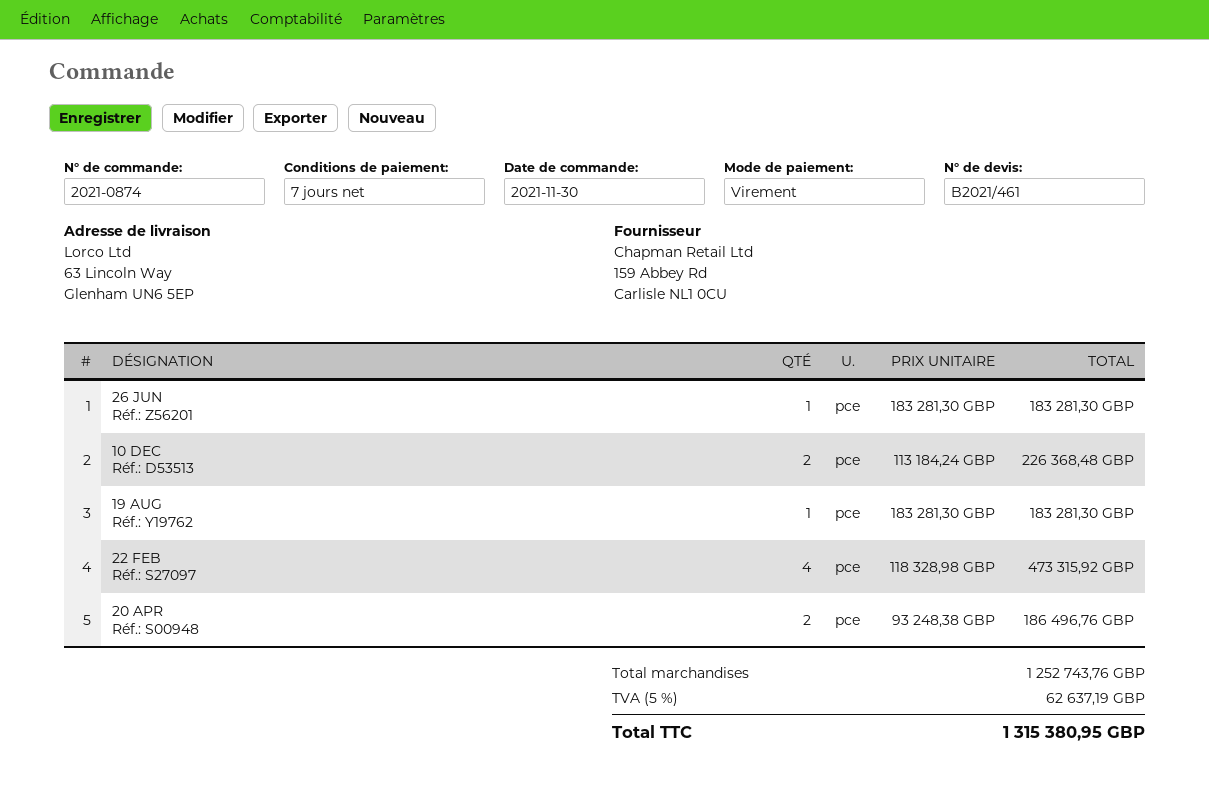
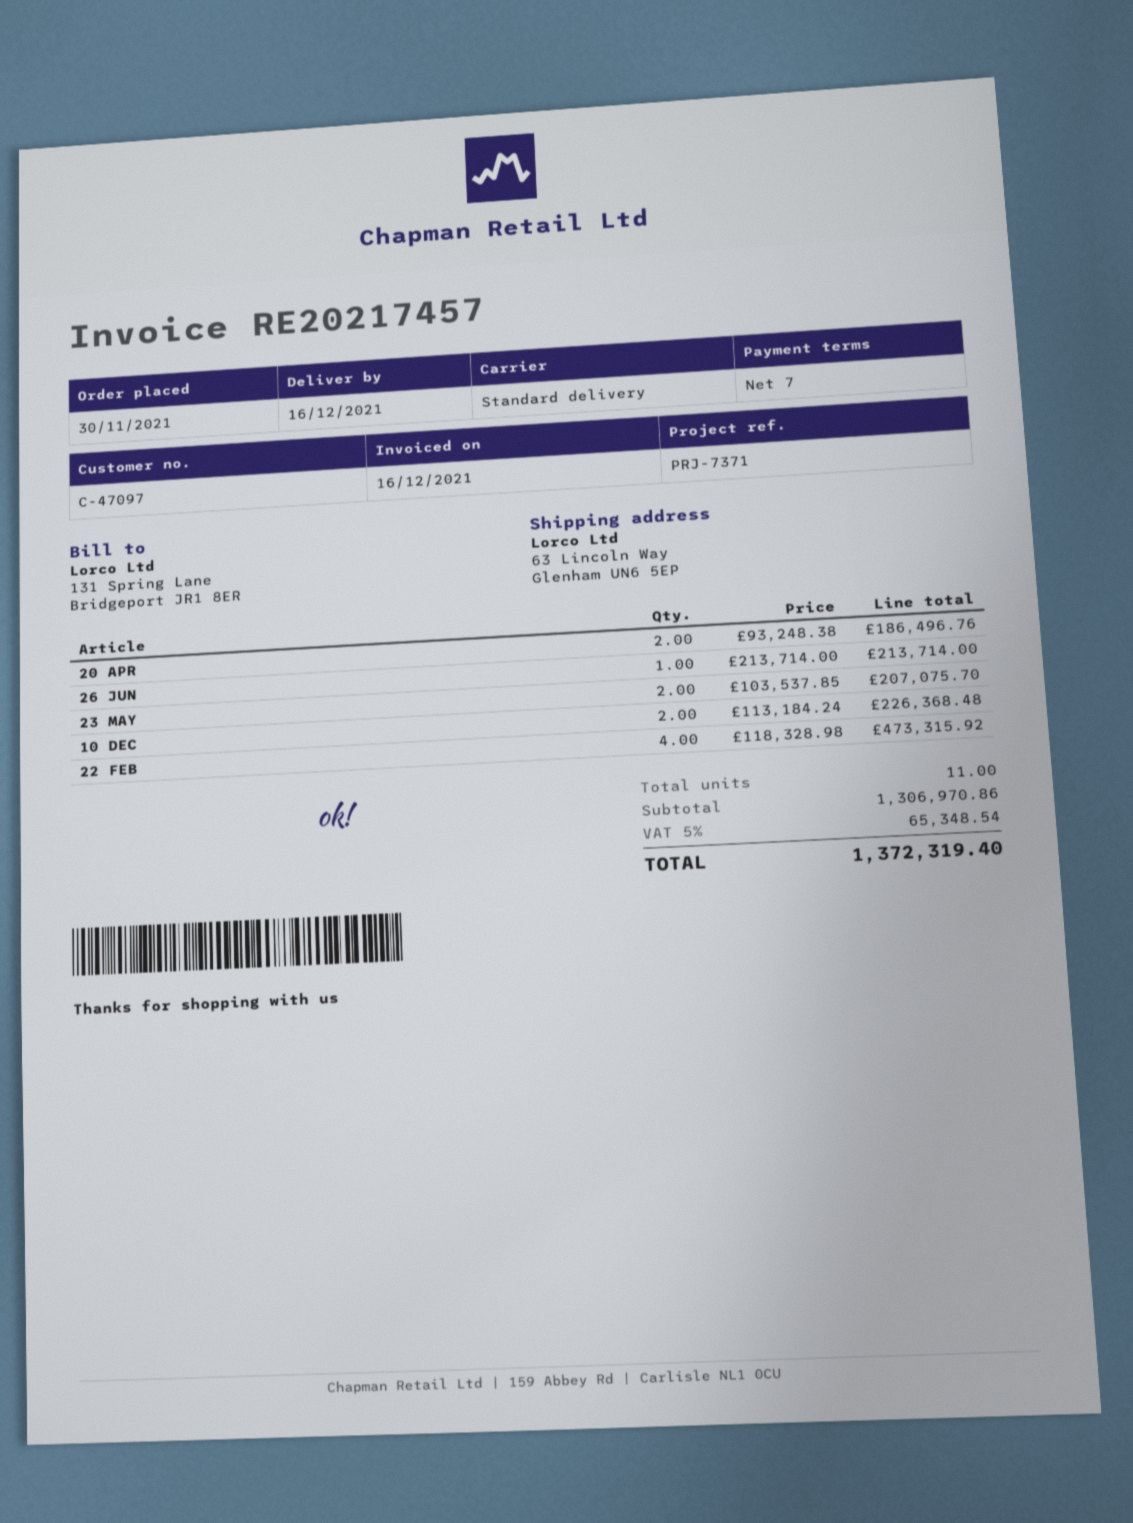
26 JUN: 1 x 183281.30 = 183281.30 -> 1 x 213714.00 = 213714.00
19 AUG: 1 x 183281.30 = 183281.30 -> none
23 MAY: none -> 2 x 103537.85 = 207075.70
subtotal: 1252743.76 -> 1306970.86
tax: 5% = 62637.19 -> 5% = 65348.54
total: 1315380.95 -> 1372319.40

